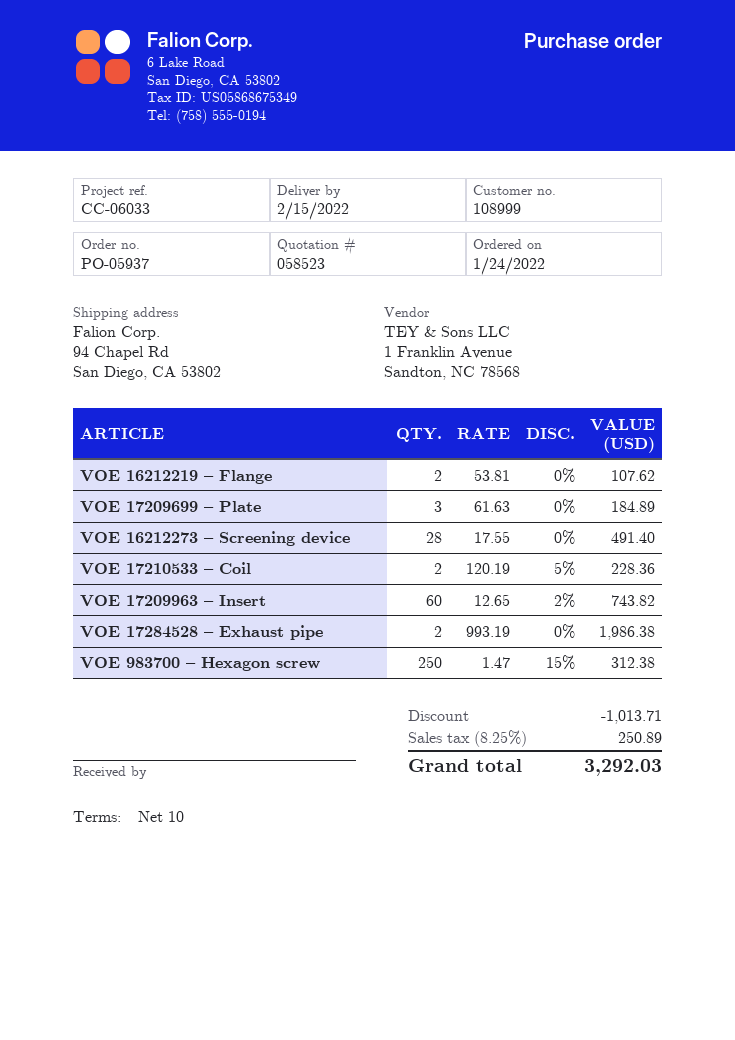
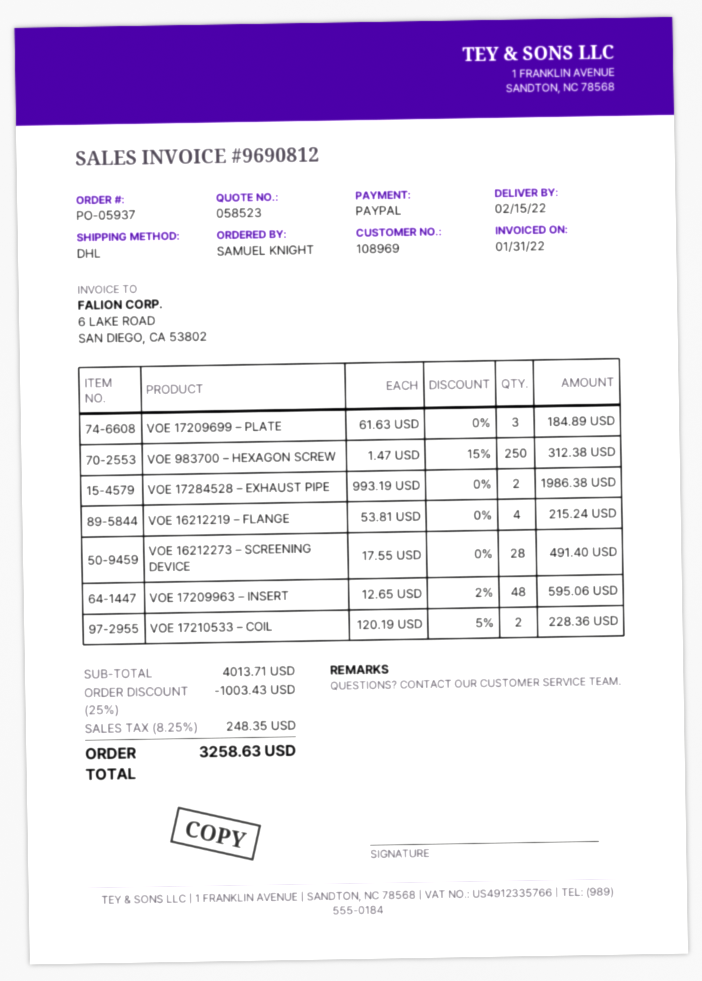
customer number: 108999 -> 108969
VOE 16212219 – Flange: 2 x 53.81 = 107.62 -> 4 x 53.81 = 215.24
VOE 17209963 – Insert: 60 x 12.65 - 2% = 743.82 -> 48 x 12.65 - 2% = 595.06
discount: 1013.71 -> 1003.43
tax: 8.25% = 250.89 -> 8.25% = 248.35
total: 3292.03 -> 3258.63

